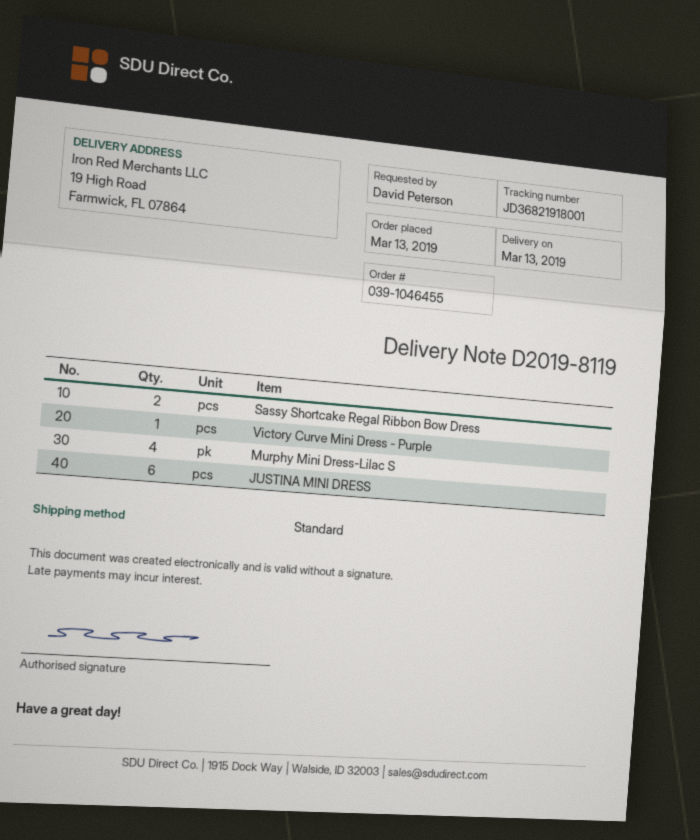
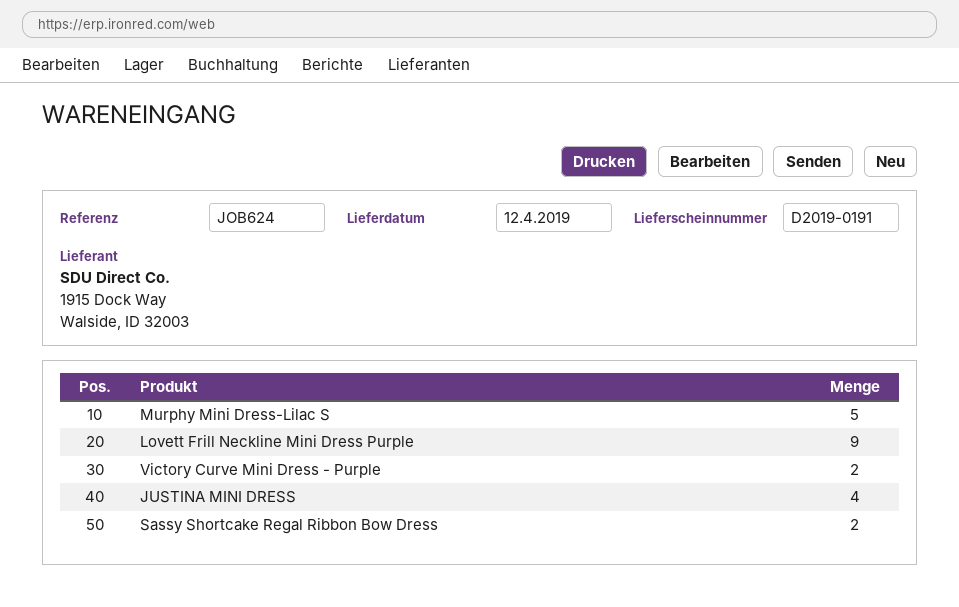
delivery note number: D2019-8119 -> D2019-0191
delivery date: 2019-03-13 -> 2019-04-12
Victory Curve Mini Dress - Purple: 1 -> 2
Murphy Mini Dress-Lilac S: 4 -> 5
JUSTINA MINI DRESS: 6 -> 4
Lovett Frill Neckline Mini Dress Purple: none -> 9

